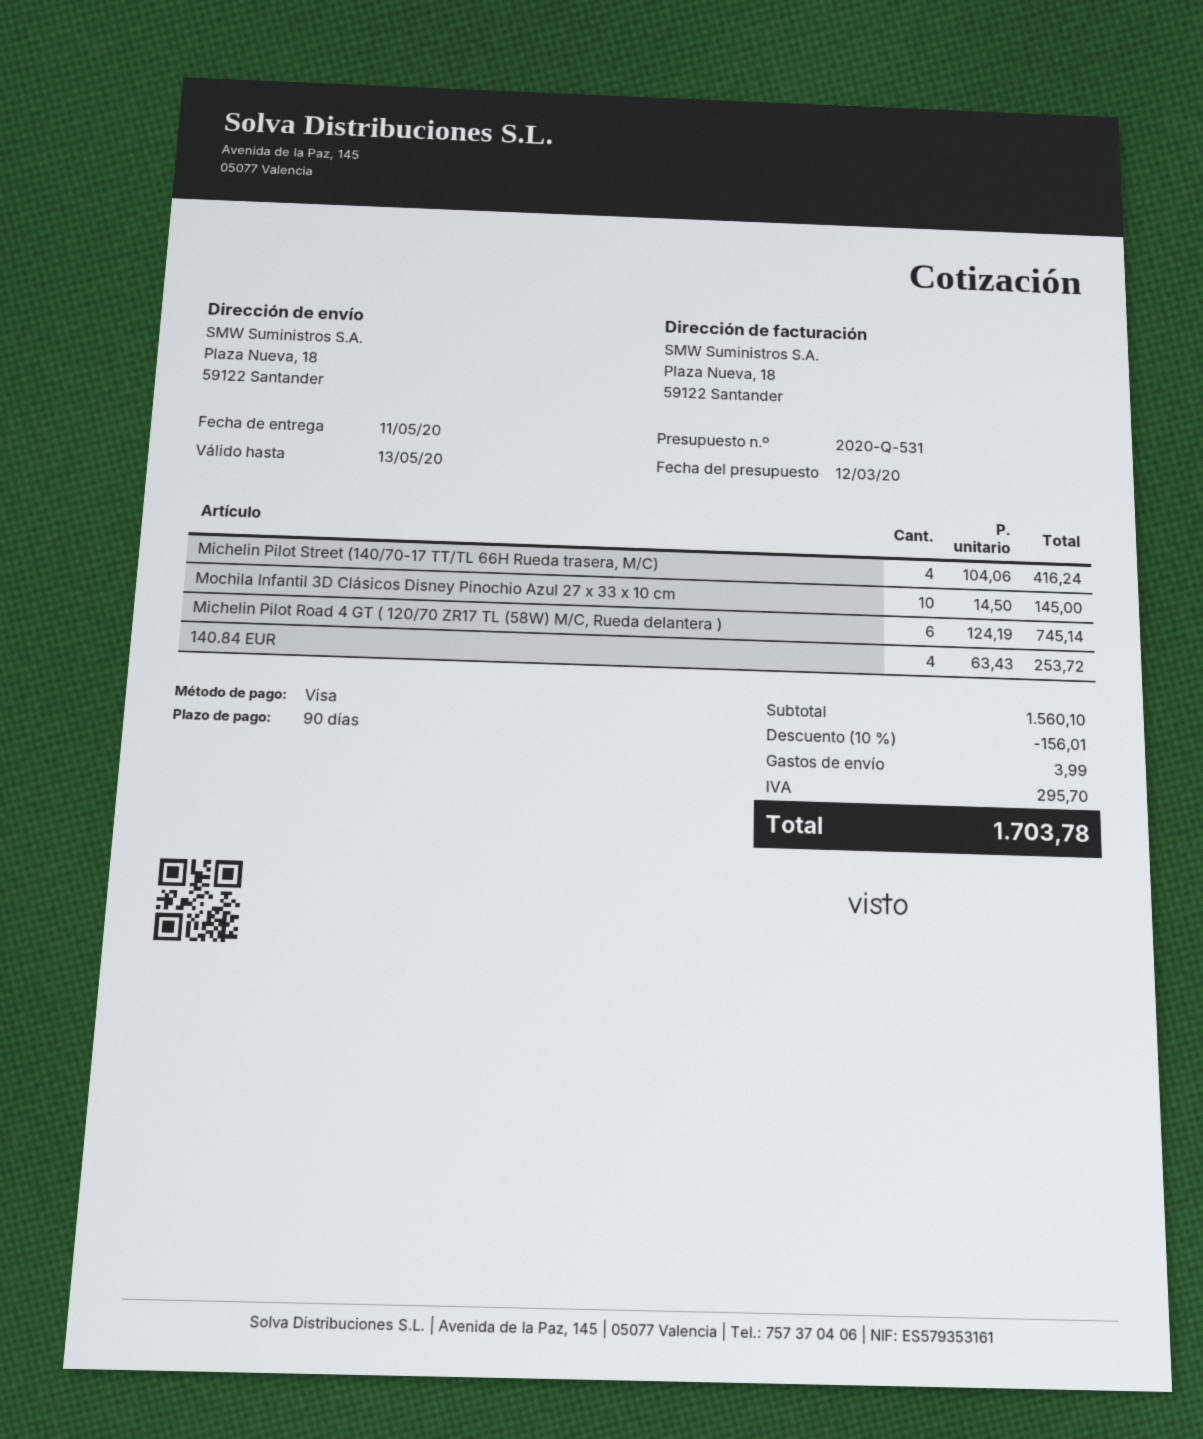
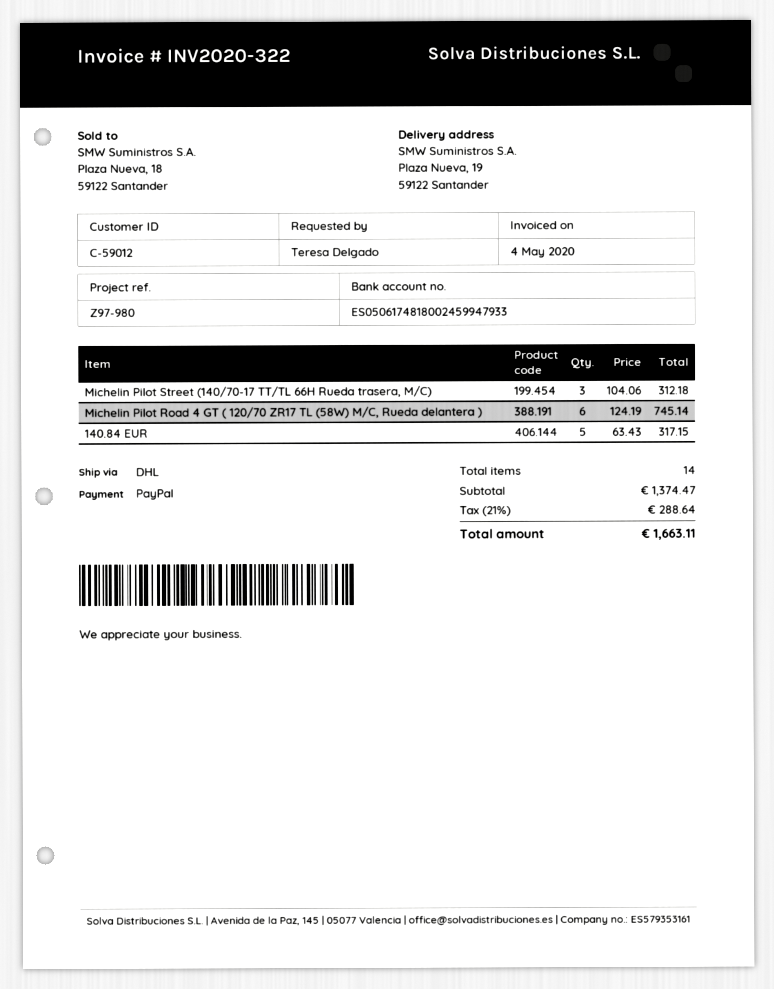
payment method: Visa -> PayPal
ship to: Plaza Nueva, 18, 59122 Santander -> Plaza Nueva, 19, 59122 Santander
Michelin Pilot Street (140/70-17 TT/TL 66H Rueda trasera, M/C): 4 x 104.06 = 416.24 -> 3 x 104.06 = 312.18
Mochila Infantil 3D Clásicos Disney Pinochio Azul 27 x 33 x 10 cm: 10 x 14.50 = 145.00 -> none
140.84 EUR: 4 x 63.43 = 253.72 -> 5 x 63.43 = 317.15
subtotal: 1560.10 -> 1374.47
discount: 10% = 156.01 -> none
shipping: 3.99 -> none
tax: 295.70 -> 288.64
total: 1703.78 -> 1663.11

